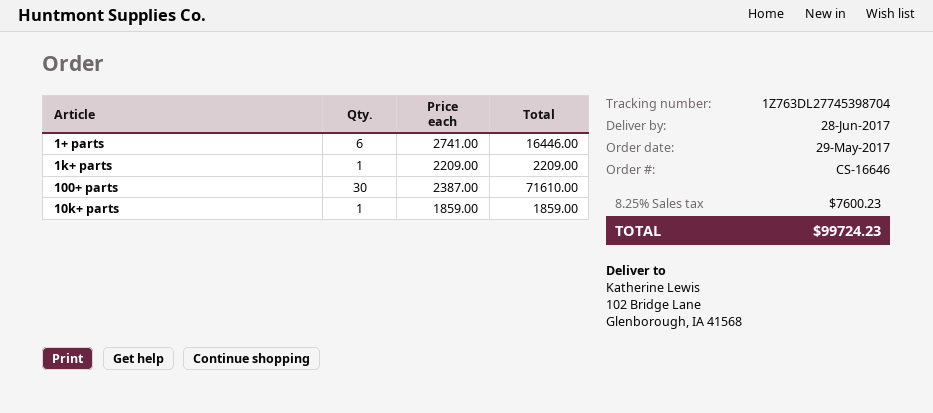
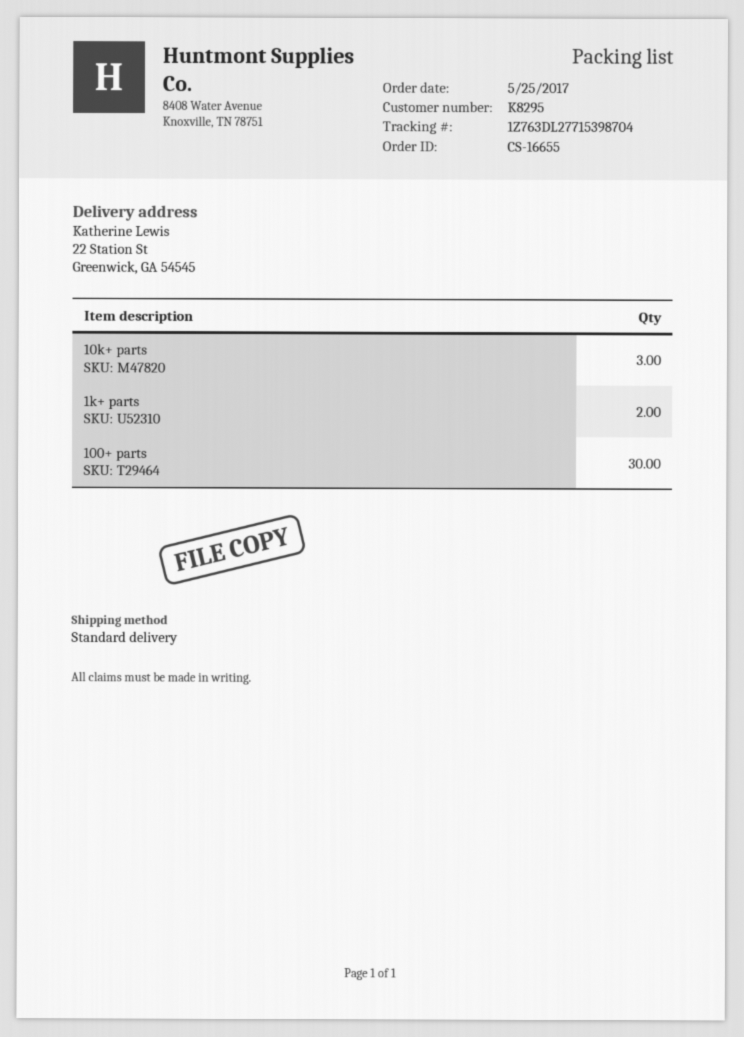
order number: CS-16646 -> CS-16655
order date: 2017-05-29 -> 2017-05-25
tracking number: 1Z763DL27745398704 -> 1Z763DL27715398704
ship to: 102 Bridge Lane, Glenborough, IA 41568 -> 22 Station St, Greenwick, GA 54545
1+ parts: 6 -> none
1k+ parts: 1 -> 2
10k+ parts: 1 -> 3

